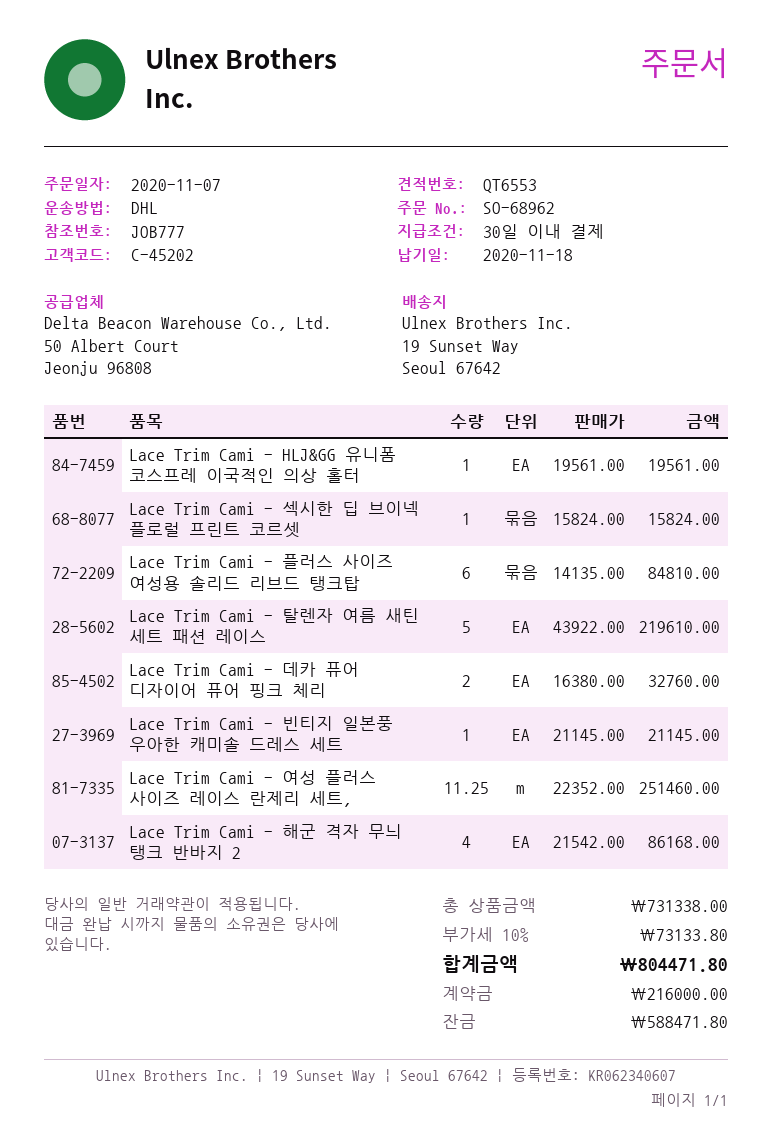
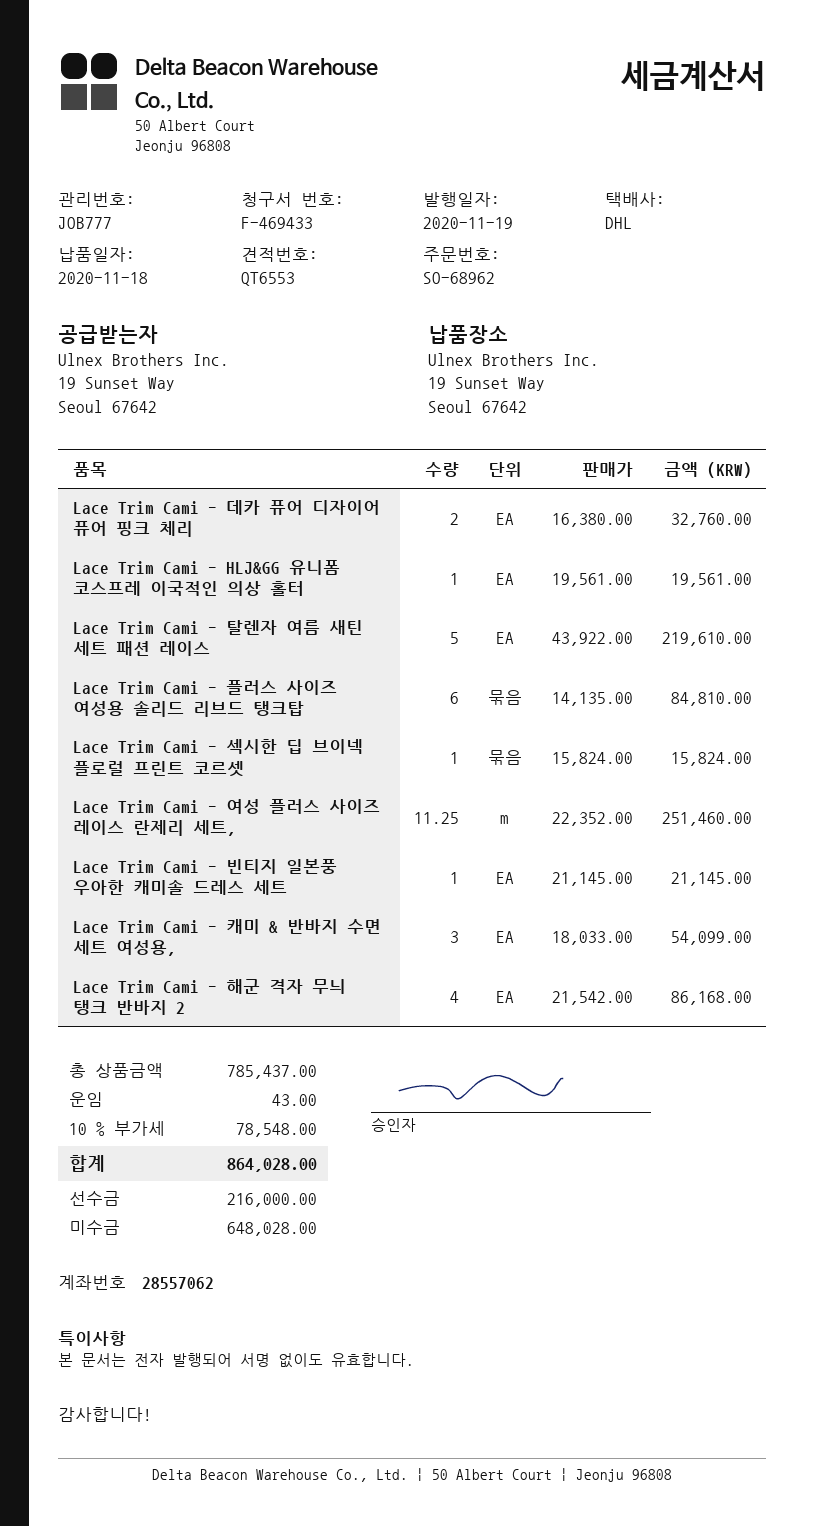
Lace Trim Cami - 캐미 & 반바지 수면 세트 여성용,: none -> 3 x 18033.00 = 54099.00
subtotal: 731338.00 -> 785437.00
shipping: none -> 43.00
tax: 10% = 73133.80 -> 10% = 78548.00
total: 804471.80 -> 864028.00
balance: 588471.80 -> 648028.00

